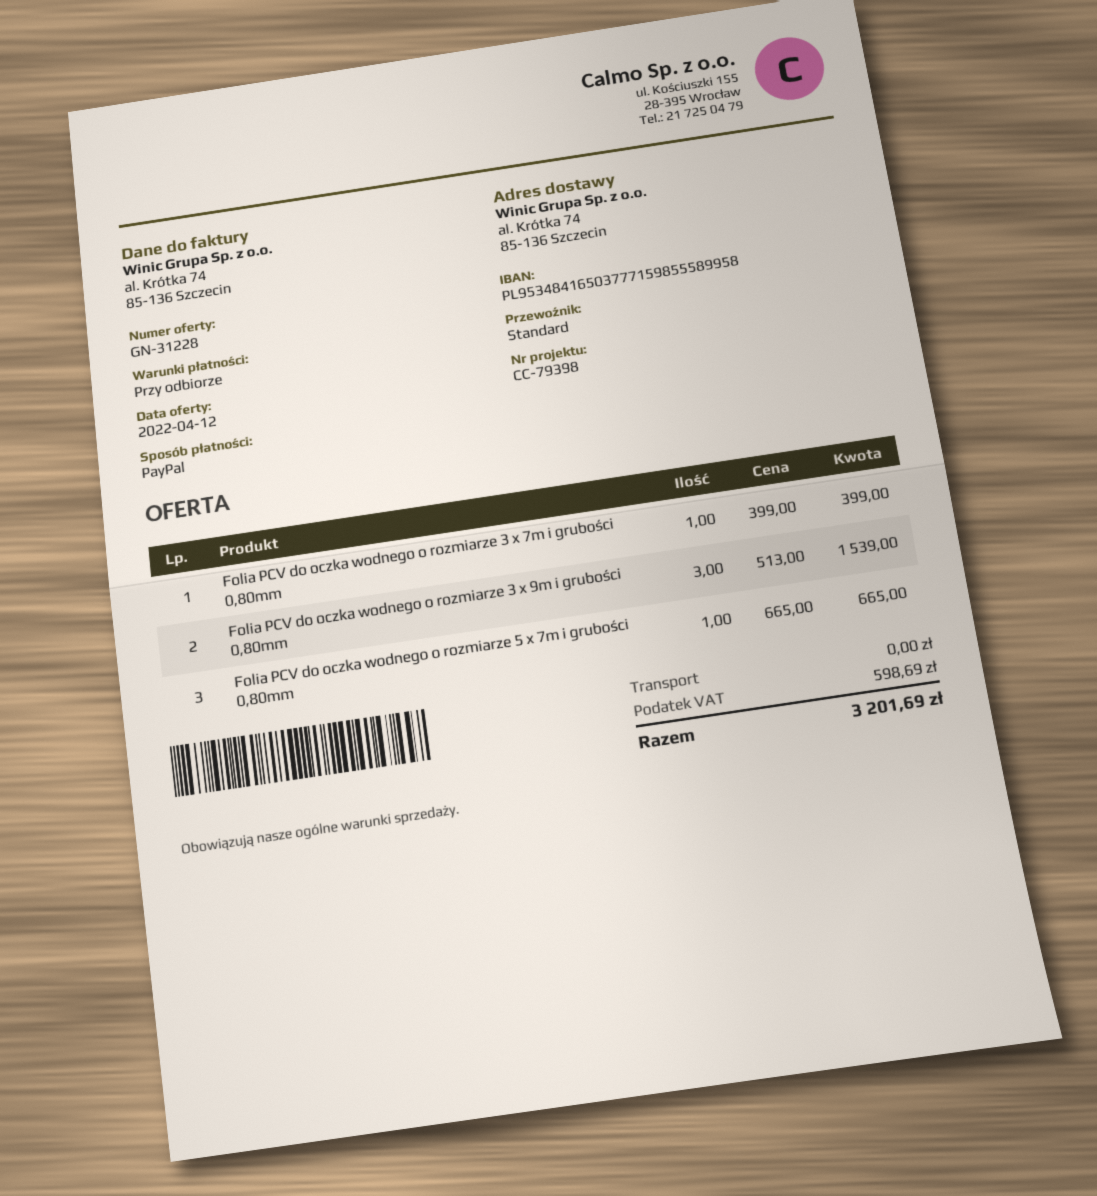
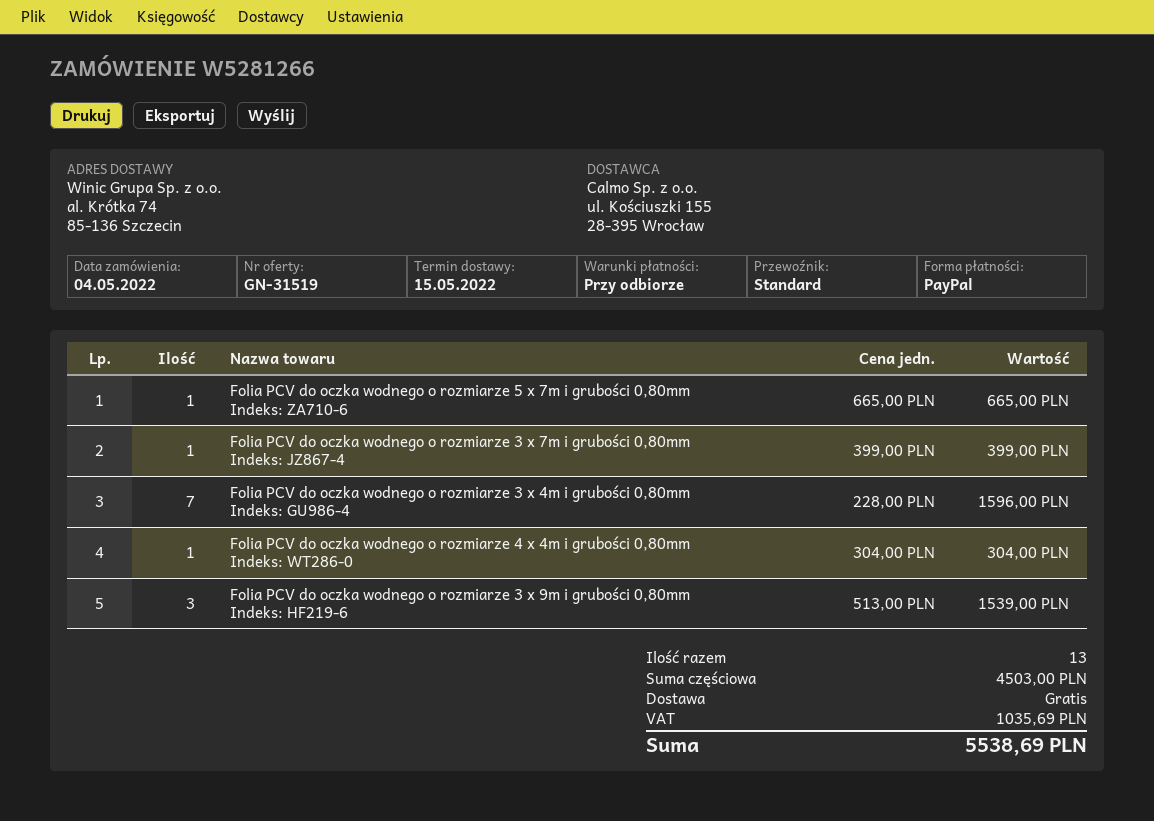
quote number: GN-31228 -> GN-31519
Folia PCV do oczka wodnego o rozmiarze 3 x 4m i grubości 0,80mm: none -> 7 x 228.00 = 1596.00
Folia PCV do oczka wodnego o rozmiarze 4 x 4m i grubości 0,80mm: none -> 1 x 304.00 = 304.00
tax: 598.69 -> 1035.69
total: 3201.69 -> 5538.69

